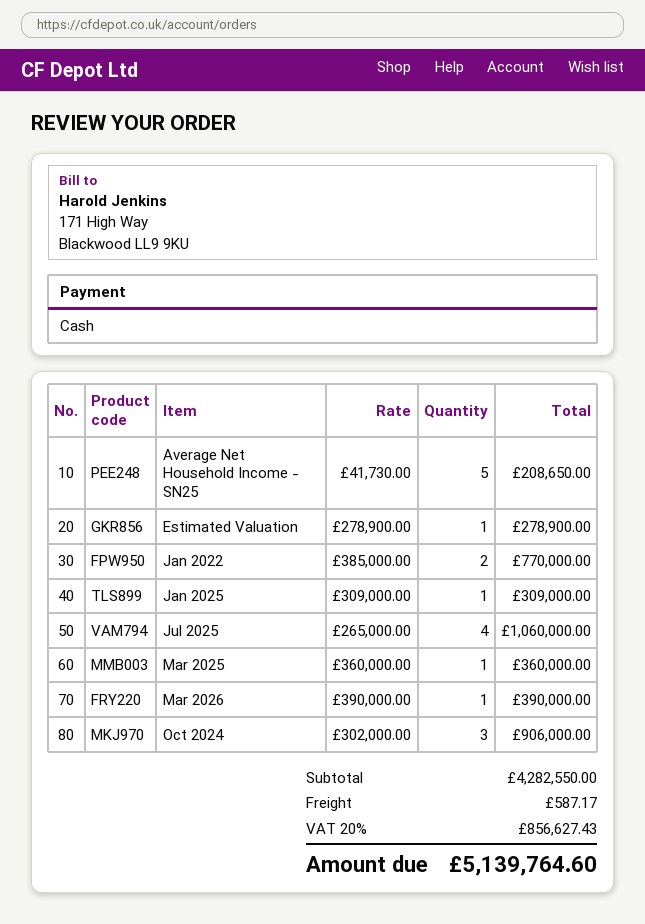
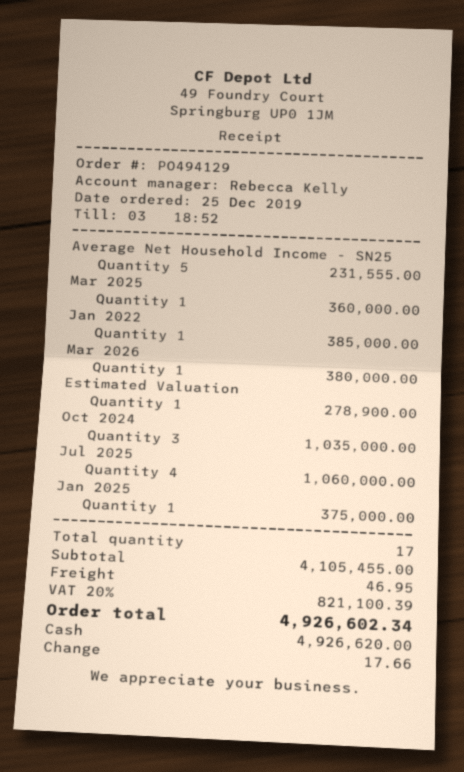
Average Net Household Income - SN25: 5 for 208650.00 -> 5 for 231555.00
Jan 2022: 2 for 770000.00 -> 1 for 385000.00
Jan 2025: 1 for 309000.00 -> 1 for 375000.00
Mar 2026: 1 for 390000.00 -> 1 for 380000.00
Oct 2024: 3 for 906000.00 -> 3 for 1035000.00
subtotal: 4282550.00 -> 4105455.00
shipping: 587.17 -> 46.95
tax: 20% = 856627.43 -> 20% = 821100.39
total: 5139764.60 -> 4926602.34

